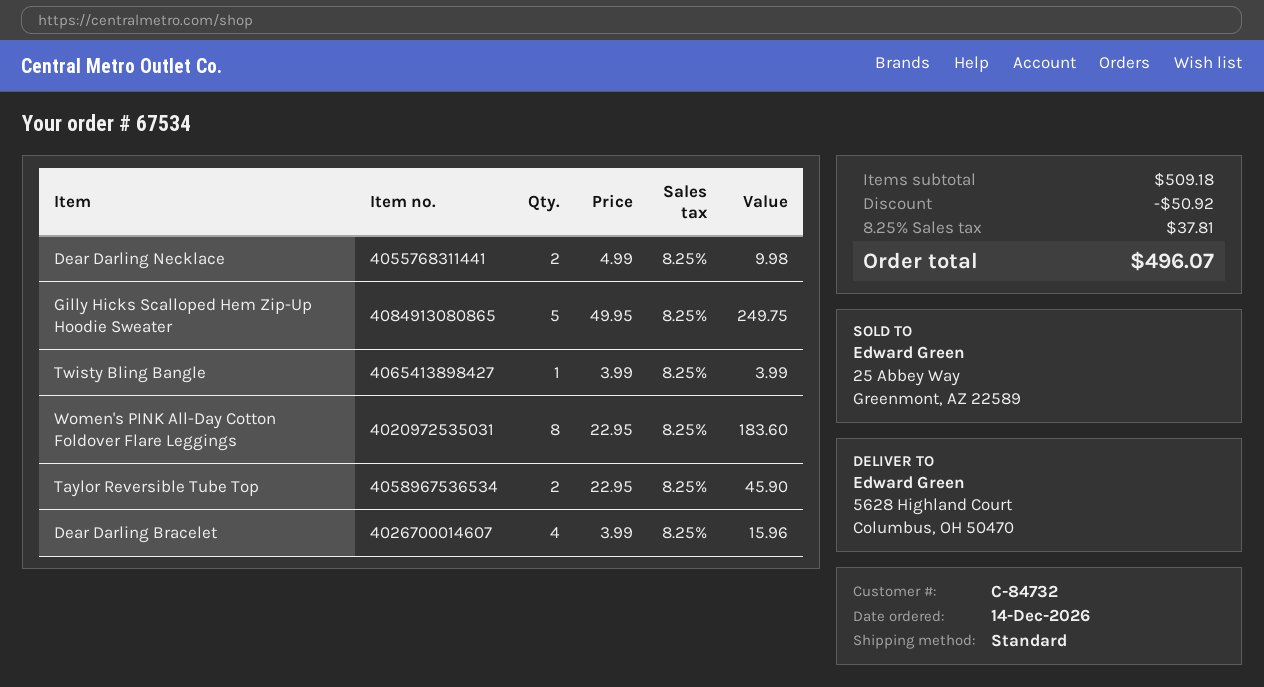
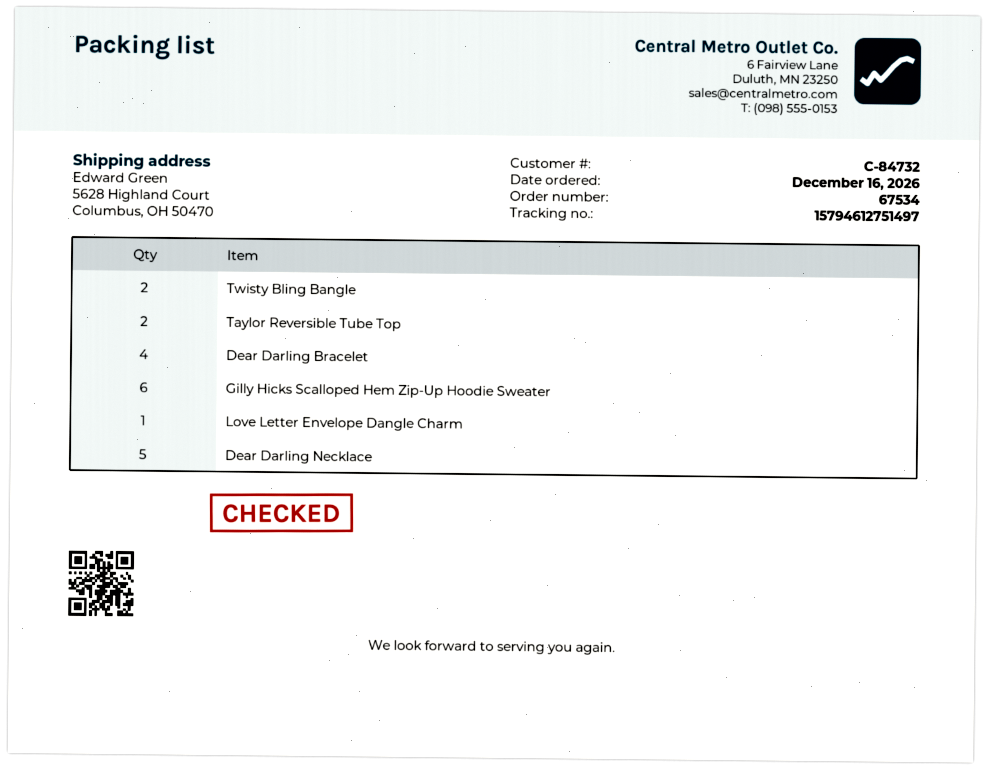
order date: 2026-12-14 -> 2026-12-16
Dear Darling Necklace: 2 -> 5
Gilly Hicks Scalloped Hem Zip-Up Hoodie Sweater: 5 -> 6
Twisty Bling Bangle: 1 -> 2
Women's PINK All-Day Cotton Foldover Flare Leggings: 8 -> none
Love Letter Envelope Dangle Charm: none -> 1

